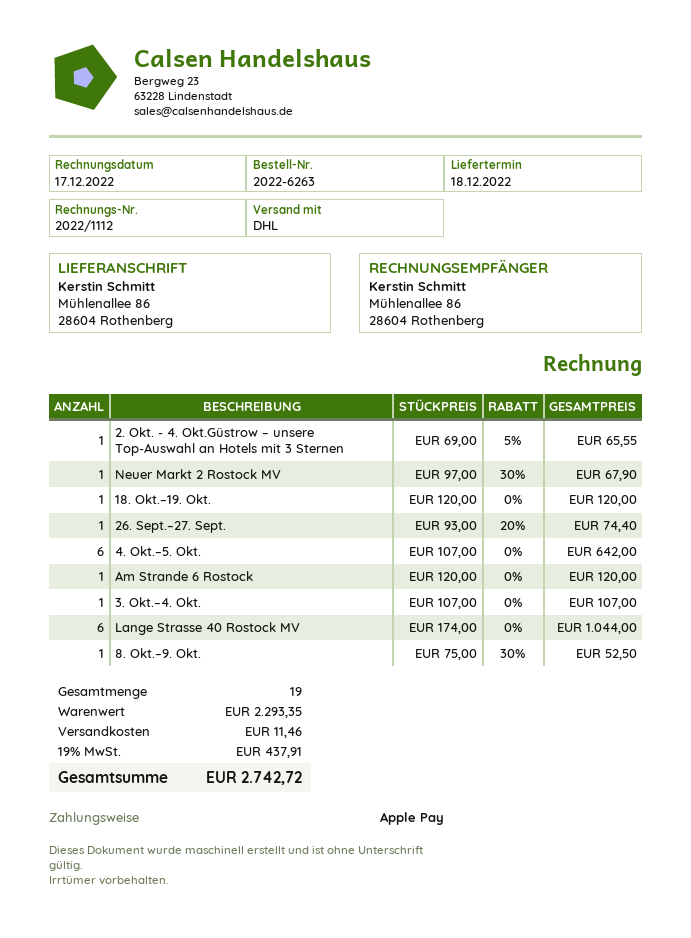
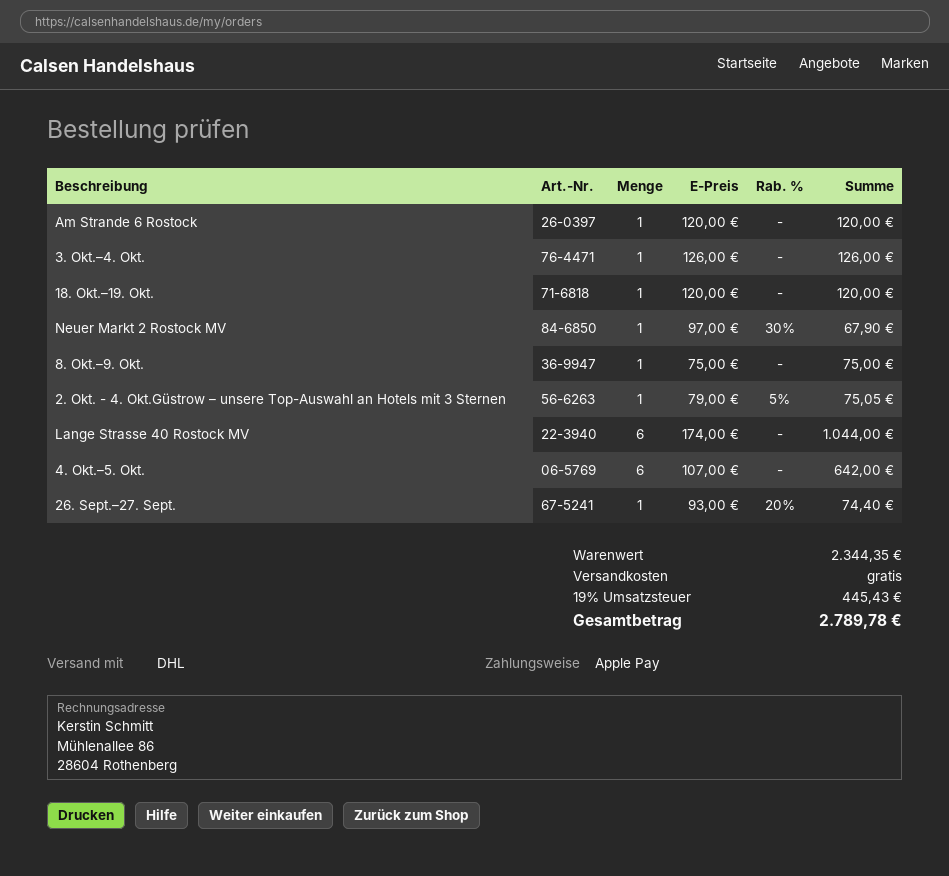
2. Okt. - 4. Okt.Güstrow – unsere Top-Auswahl an Hotels mit 3 Sternen: 1 x 69.00 - 5% = 65.55 -> 1 x 79.00 - 5% = 75.05
3. Okt.–4. Okt.: 1 x 107.00 = 107.00 -> 1 x 126.00 = 126.00
8. Okt.–9. Okt.: 1 x 75.00 - 30% = 52.50 -> 1 x 75.00 = 75.00
subtotal: 2293.35 -> 2344.35
shipping: 11.46 -> 0.00
tax: 19% = 437.91 -> 19% = 445.43
total: 2742.72 -> 2789.78

